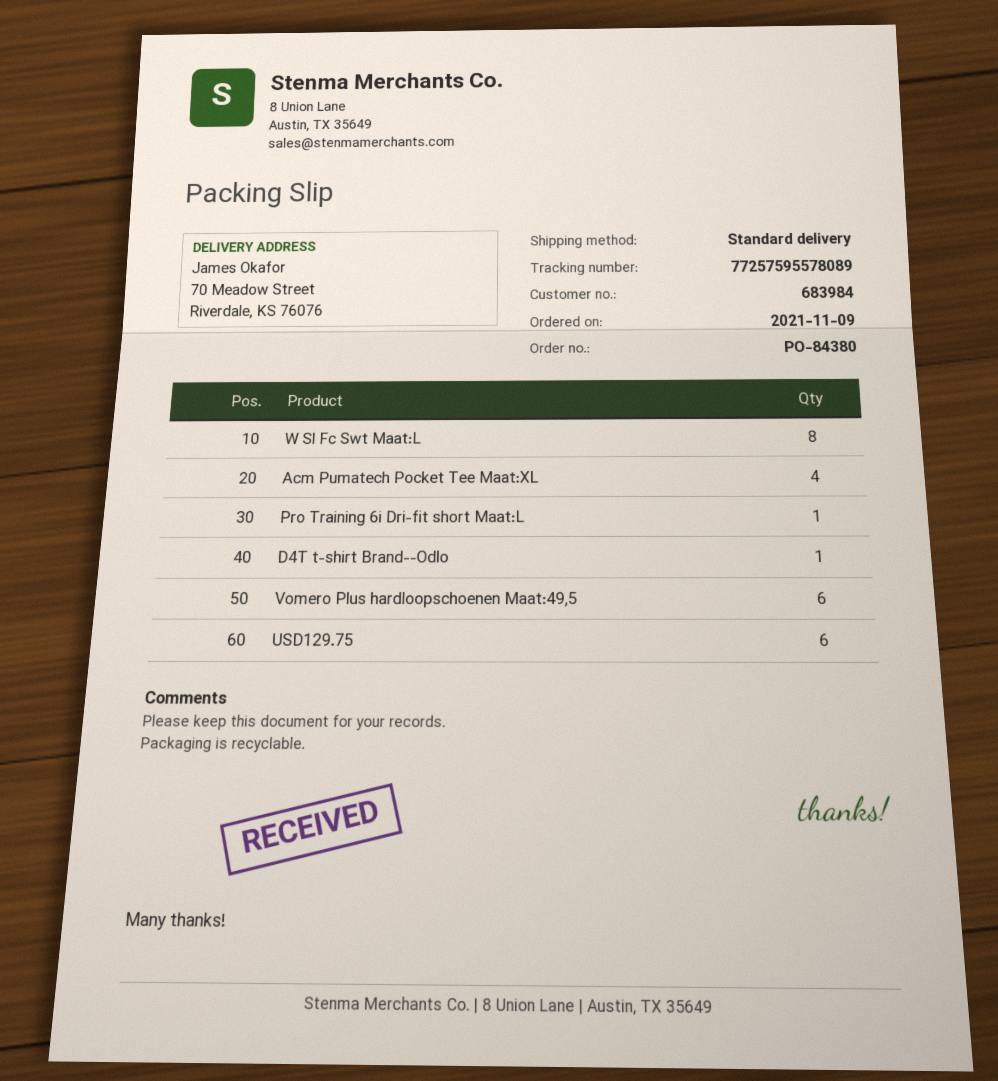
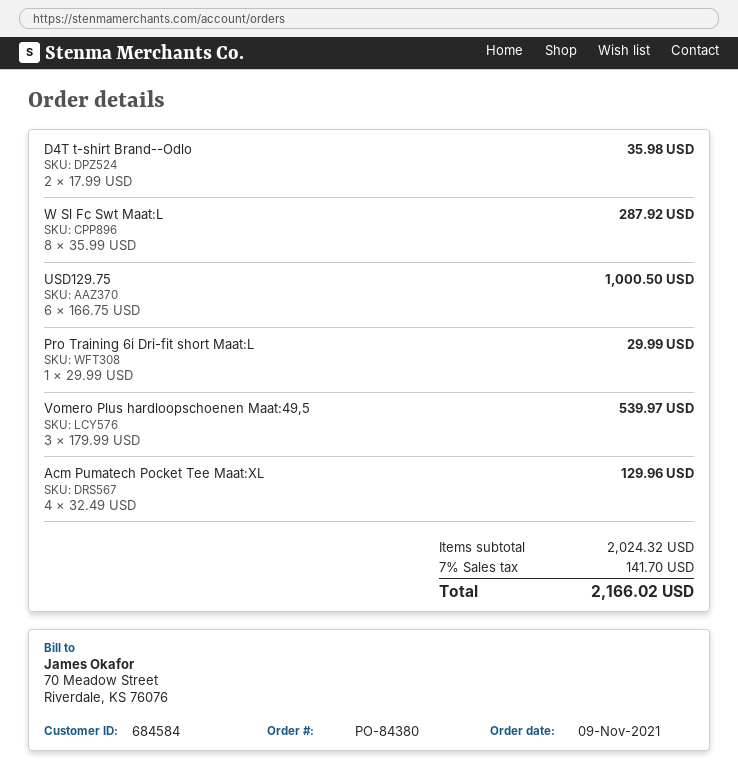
customer number: 683984 -> 684584
D4T t-shirt Brand--Odlo: 1 -> 2
Vomero Plus hardloopschoenen Maat:49,5: 6 -> 3

